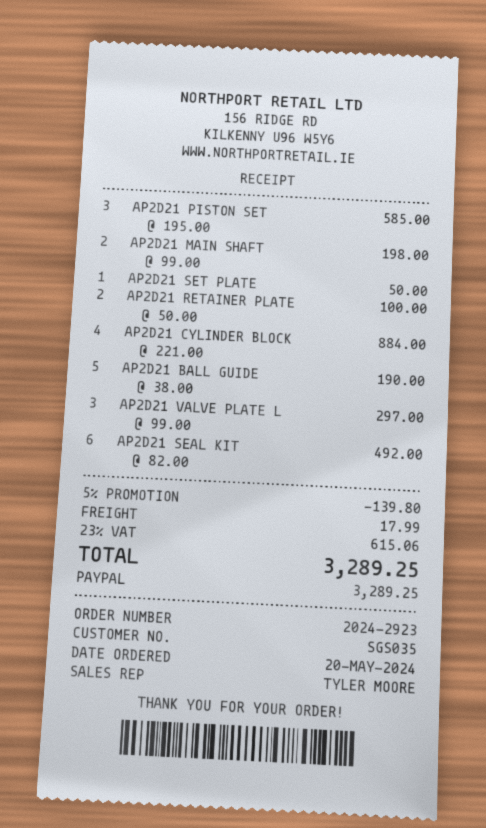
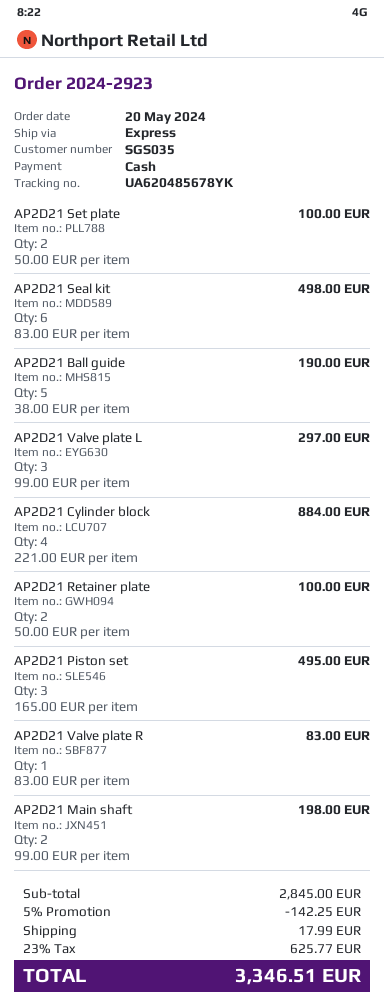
payment method: PayPal -> cash
AP2D21 PISTON SET: 3 x 195.00 = 585.00 -> 3 x 165.00 = 495.00
AP2D21 SET PLATE: 1 x 50.00 = 50.00 -> 2 x 50.00 = 100.00
AP2D21 SEAL KIT: 6 x 82.00 = 492.00 -> 6 x 83.00 = 498.00
AP2D21 Valve plate R: none -> 1 x 83.00 = 83.00
discount: 5% = 139.80 -> 5% = 142.25
tax: 23% = 615.06 -> 23% = 625.77
total: 3289.25 -> 3346.51

